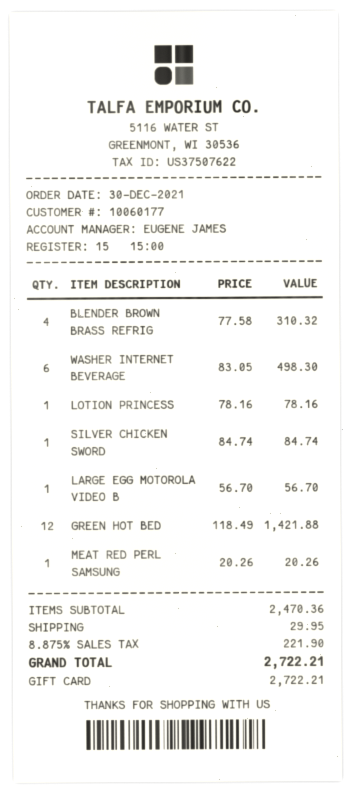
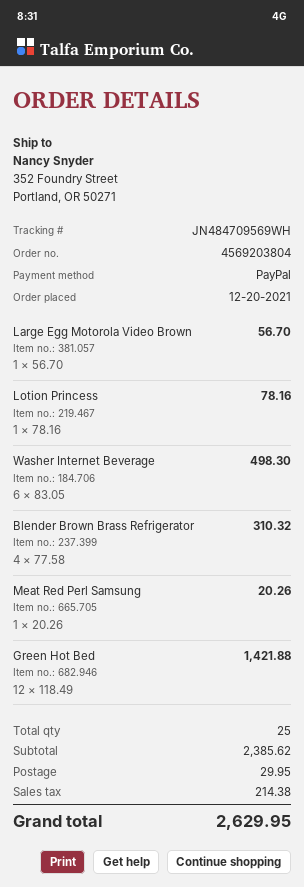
order date: 2021-12-30 -> 2021-12-20
payment method: gift card -> PayPal
SILVER CHICKEN SWORD: 1 x 84.74 = 84.74 -> none
subtotal: 2470.36 -> 2385.62
tax: 221.90 -> 214.38
total: 2722.21 -> 2629.95

